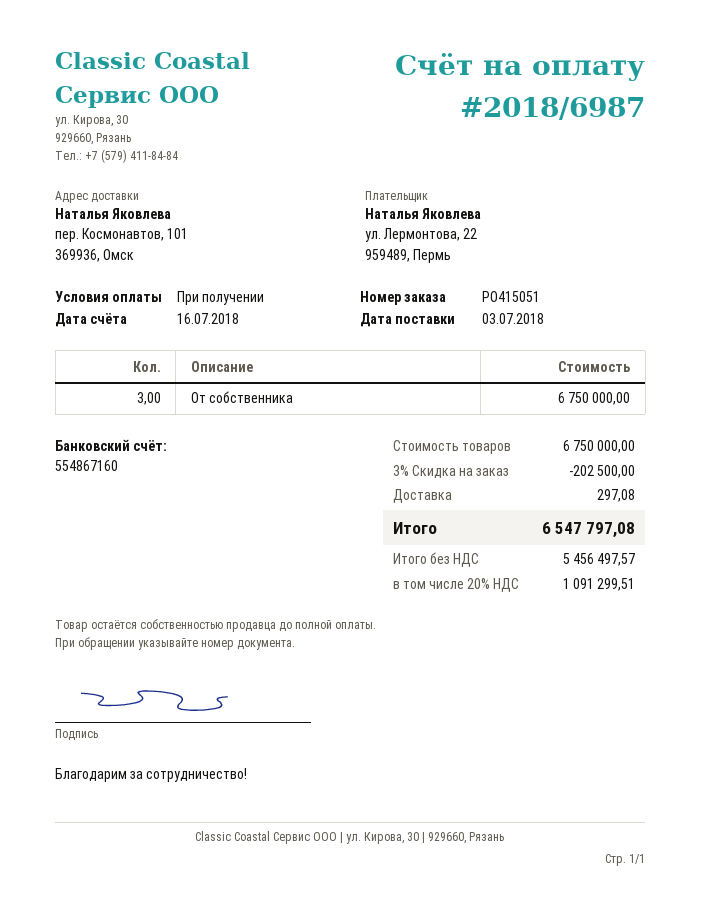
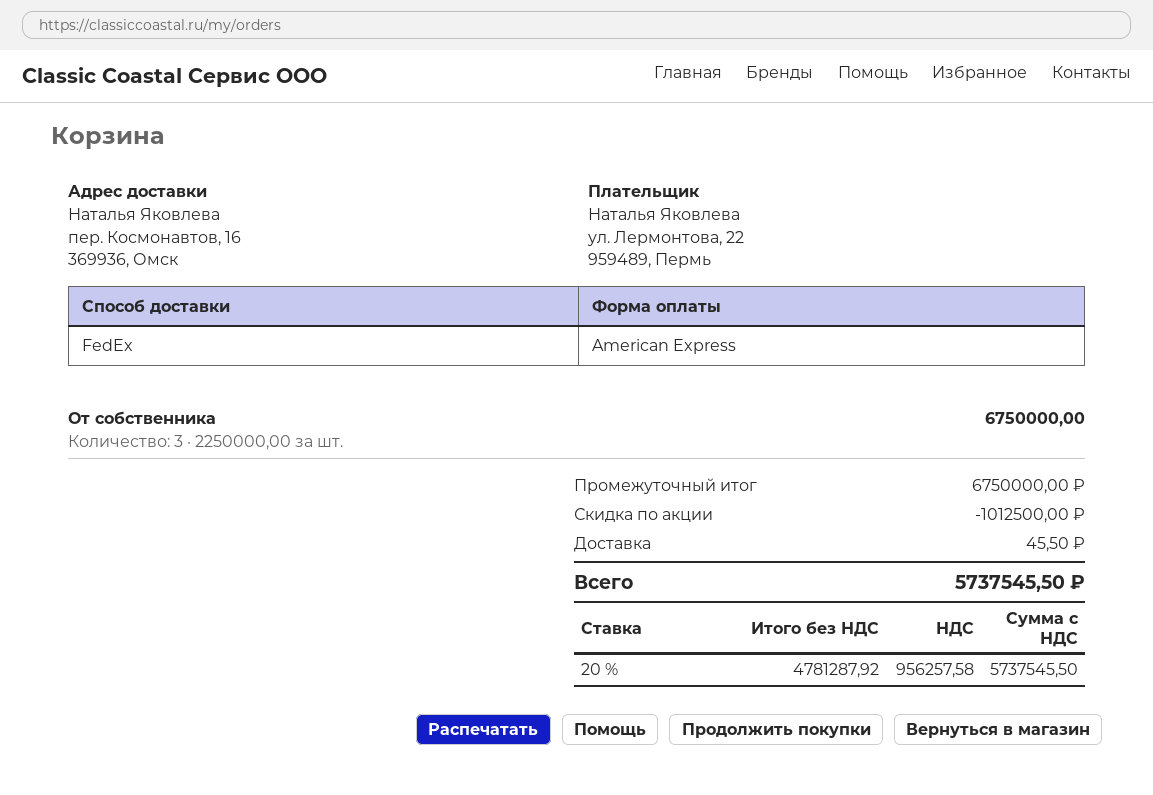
ship to: пер. Космонавтов, 101, 369936, Омск -> пер. Космонавтов, 16, 369936, Омск
discount: 202500.00 -> 1012500.00
shipping: 297.08 -> 45.50
net: 5456497.57 -> 4781287.92
tax: 20% = 1091299.51 -> 20% = 956257.58
total: 6547797.08 -> 5737545.50

